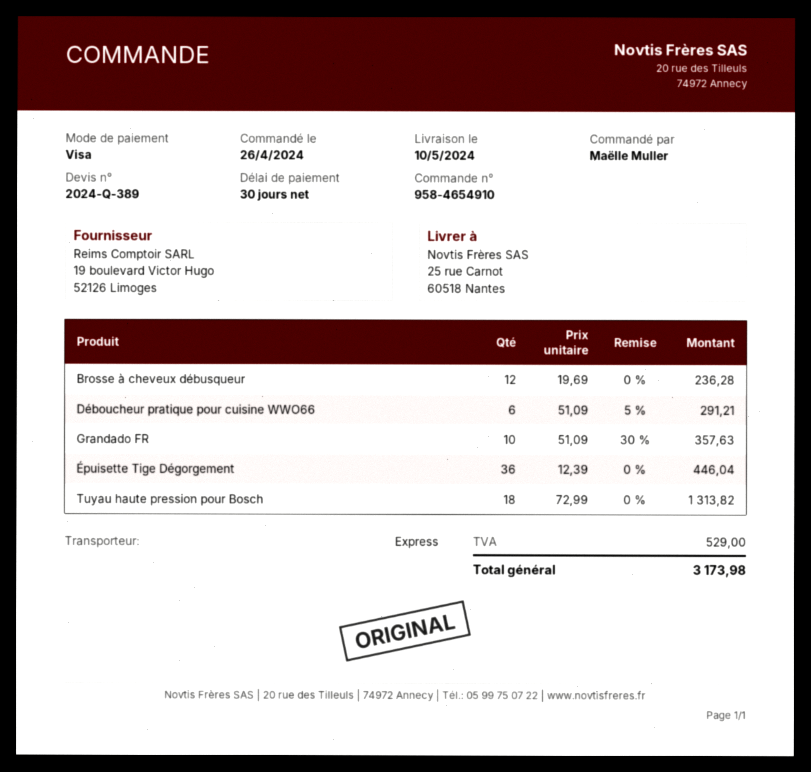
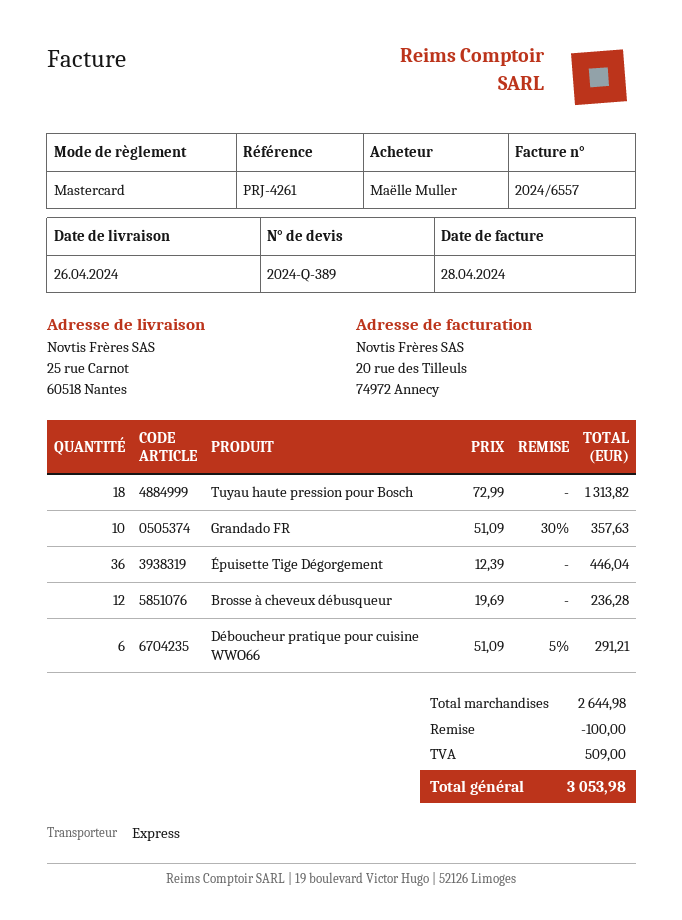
delivery date: 2024-05-10 -> 2024-04-26
payment method: Visa -> Mastercard
discount: none -> 100.00
tax: 529.00 -> 509.00
total: 3173.98 -> 3053.98

